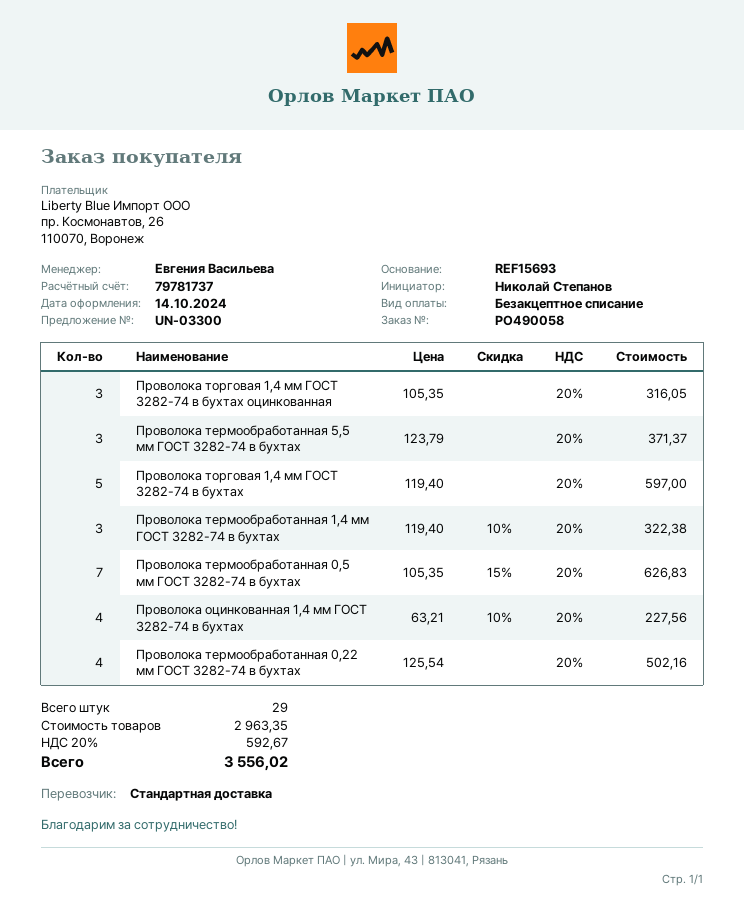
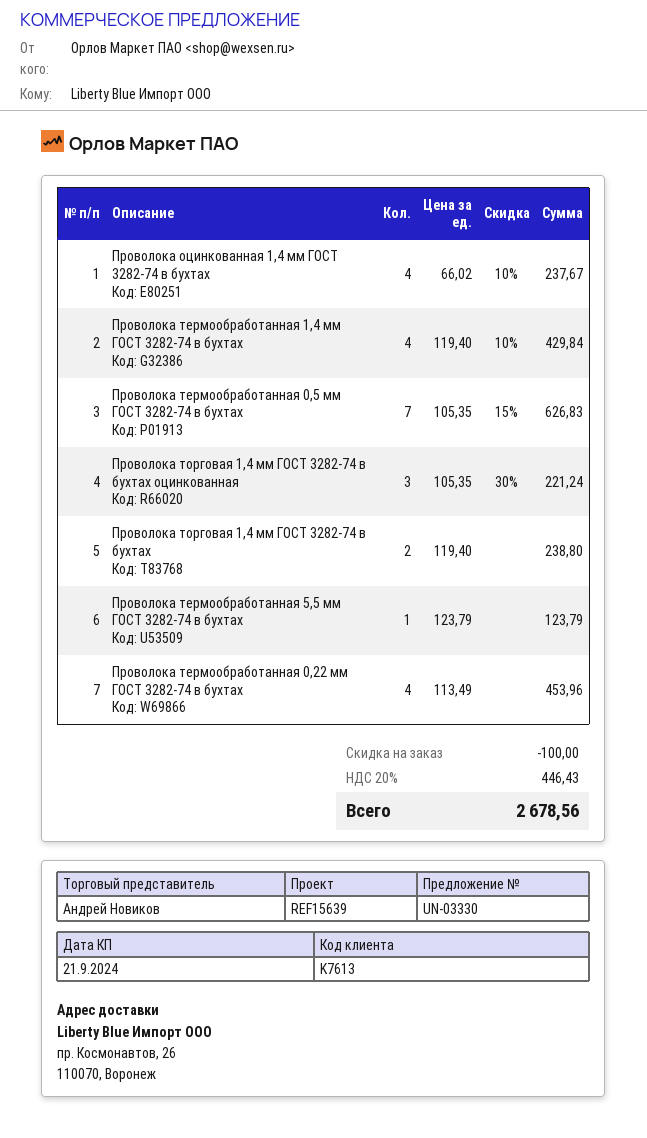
quote number: UN-03300 -> UN-03330
reference: REF15693 -> REF15639
sales rep: Евгения Васильева -> Андрей Новиков
Проволока торговая 1,4 мм ГОСТ 3282-74 в бухтах оцинкованная: 3 x 105.35 = 316.05 -> 3 x 105.35 - 30% = 221.24
Проволока термообработанная 5,5 мм ГОСТ 3282-74 в бухтах: 3 x 123.79 = 371.37 -> 1 x 123.79 = 123.79
Проволока торговая 1,4 мм ГОСТ 3282-74 в бухтах: 5 x 119.40 = 597.00 -> 2 x 119.40 = 238.80
Проволока термообработанная 1,4 мм ГОСТ 3282-74 в бухтах: 3 x 119.40 - 10% = 322.38 -> 4 x 119.40 - 10% = 429.84
Проволока оцинкованная 1,4 мм ГОСТ 3282-74 в бухтах: 4 x 63.21 - 10% = 227.56 -> 4 x 66.02 - 10% = 237.67
Проволока термообработанная 0,22 мм ГОСТ 3282-74 в бухтах: 4 x 125.54 = 502.16 -> 4 x 113.49 = 453.96
discount: none -> 100.00
tax: 20% = 592.67 -> 20% = 446.43
total: 3556.02 -> 2678.56

